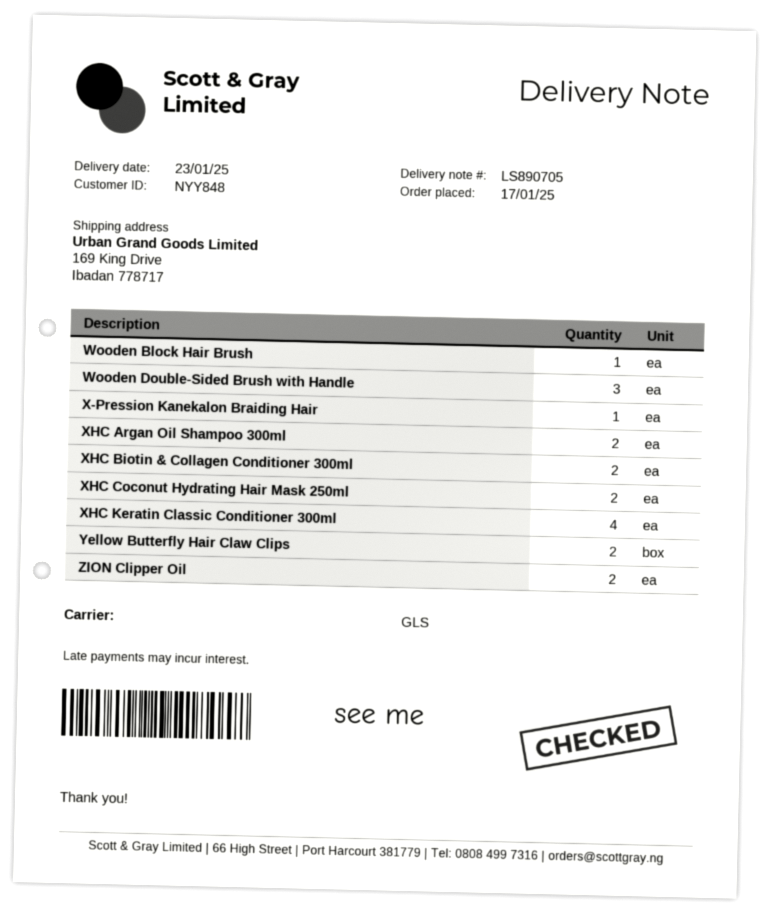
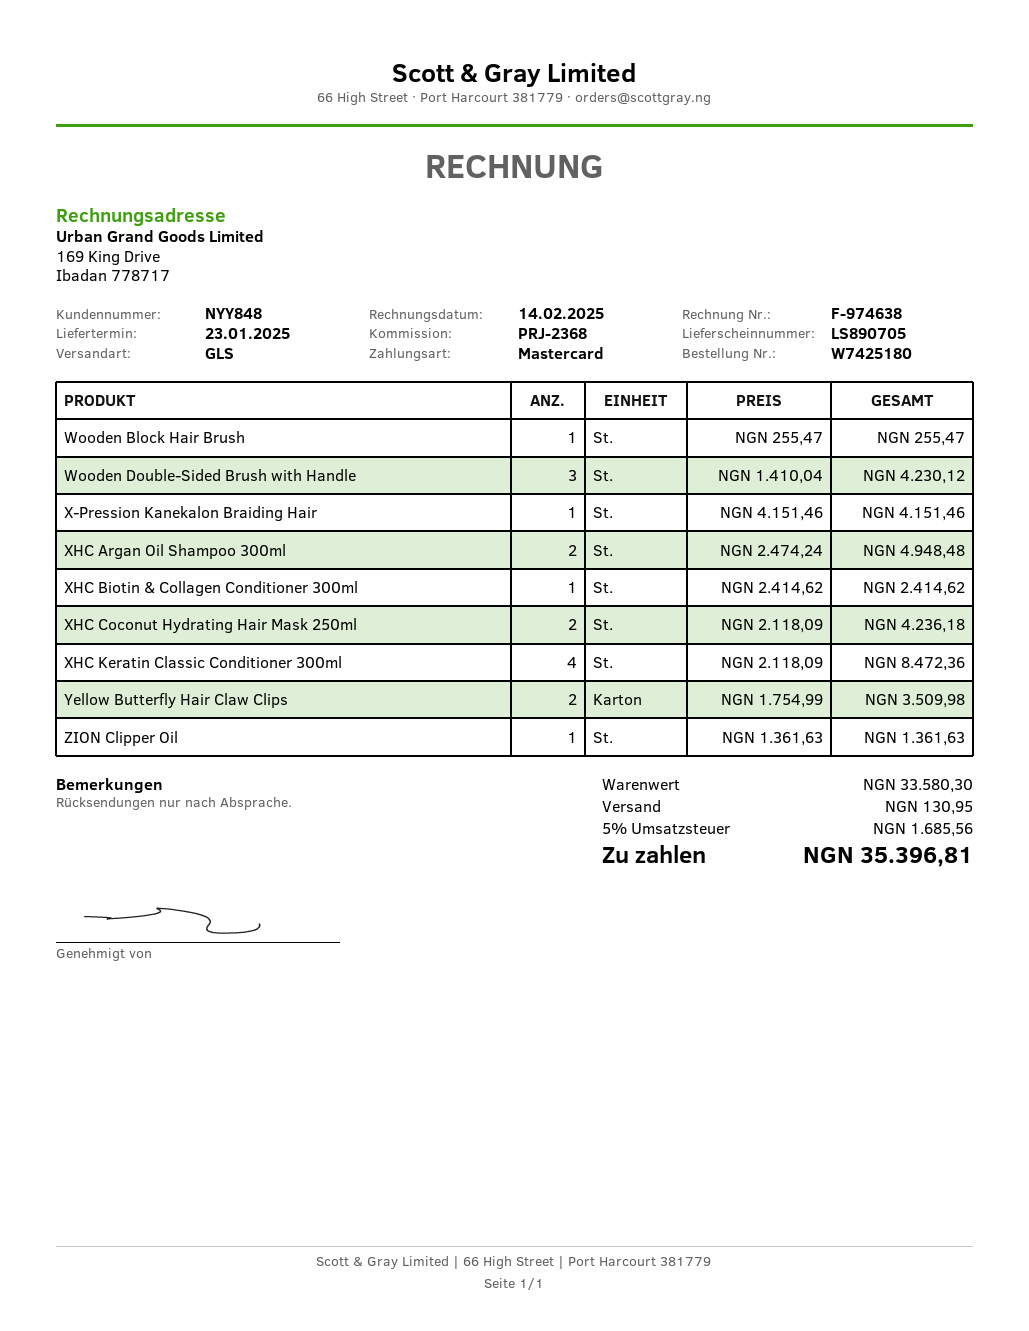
XHC Biotin & Collagen Conditioner 300ml: 2 -> 1
ZION Clipper Oil: 2 -> 1

